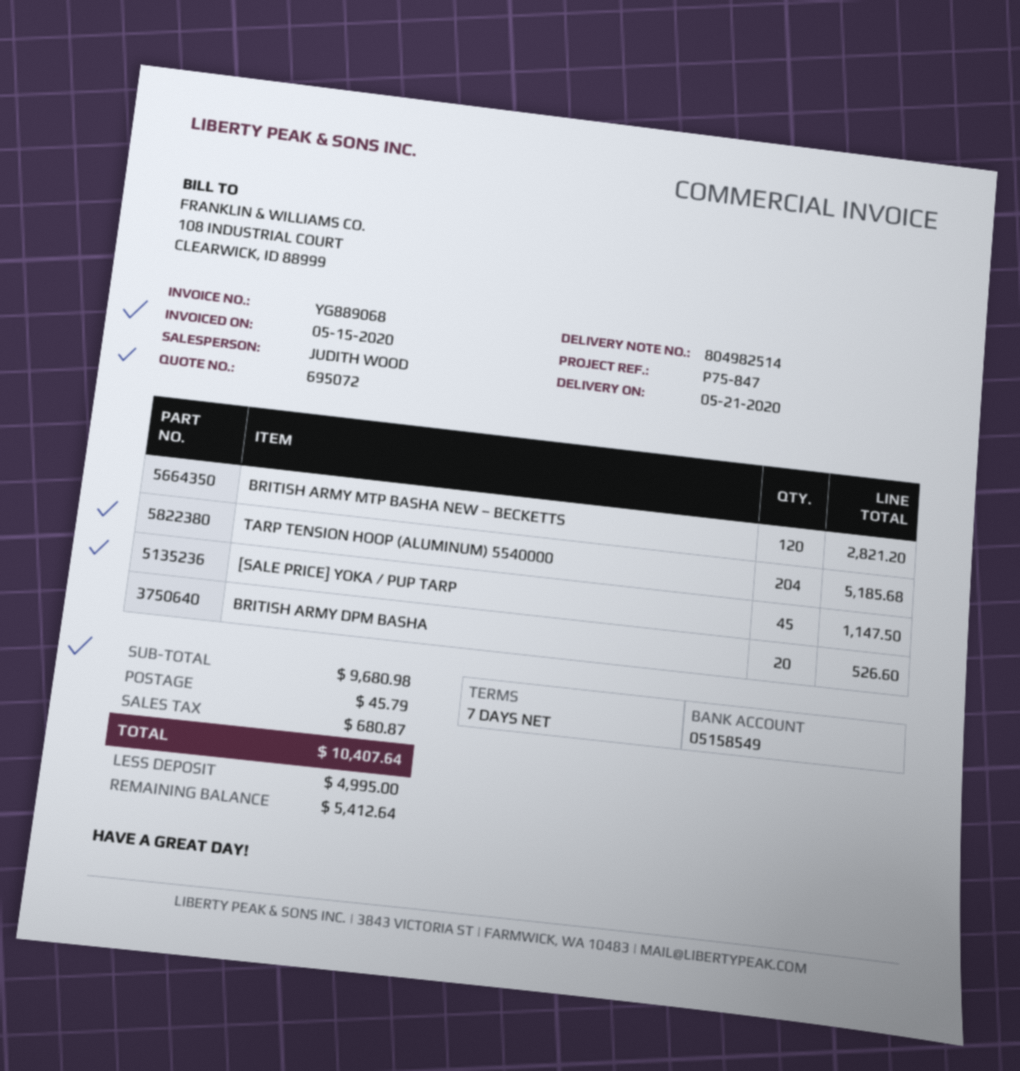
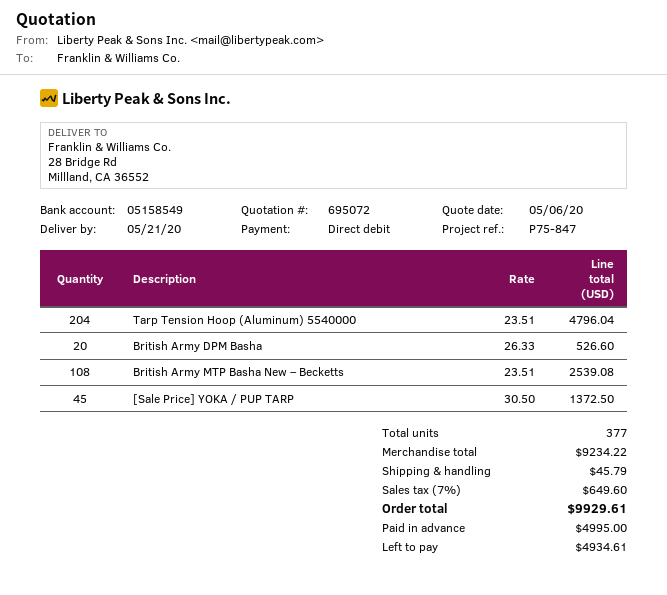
BRITISH ARMY MTP BASHA NEW – BECKETTS: 120 for 2821.20 -> 108 for 2539.08
TARP TENSION HOOP (ALUMINUM) 5540000: 204 for 5185.68 -> 204 for 4796.04
[SALE PRICE] YOKA / PUP TARP: 45 for 1147.50 -> 45 for 1372.50
subtotal: 9680.98 -> 9234.22
tax: 680.87 -> 649.60
total: 10407.64 -> 9929.61
balance: 5412.64 -> 4934.61

